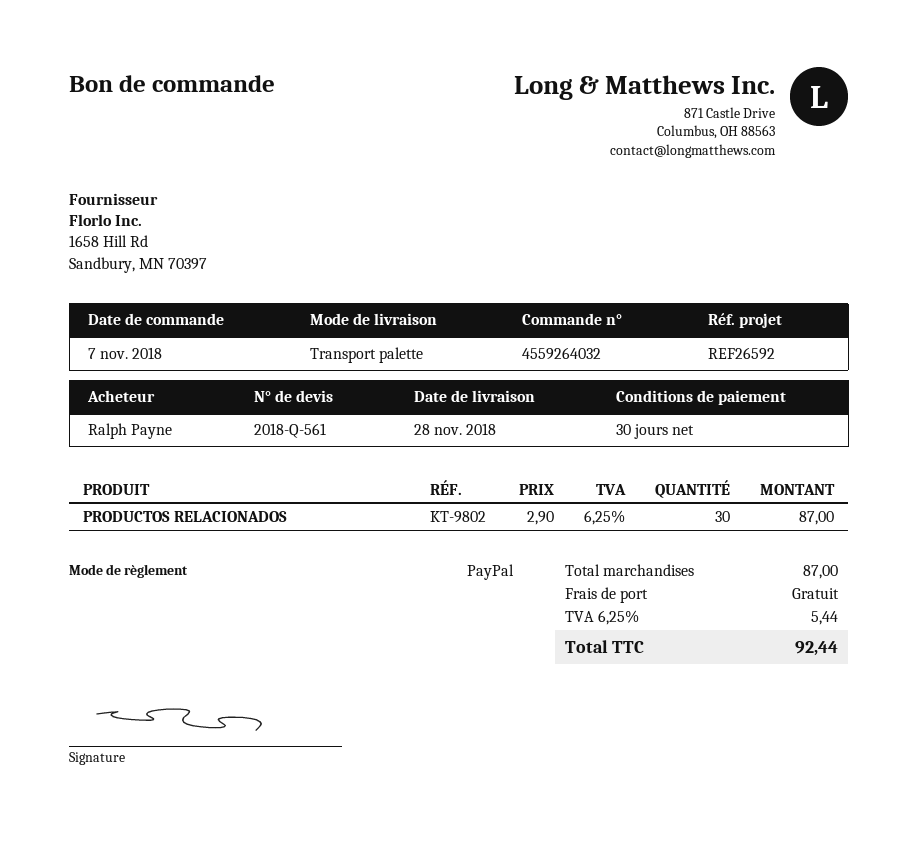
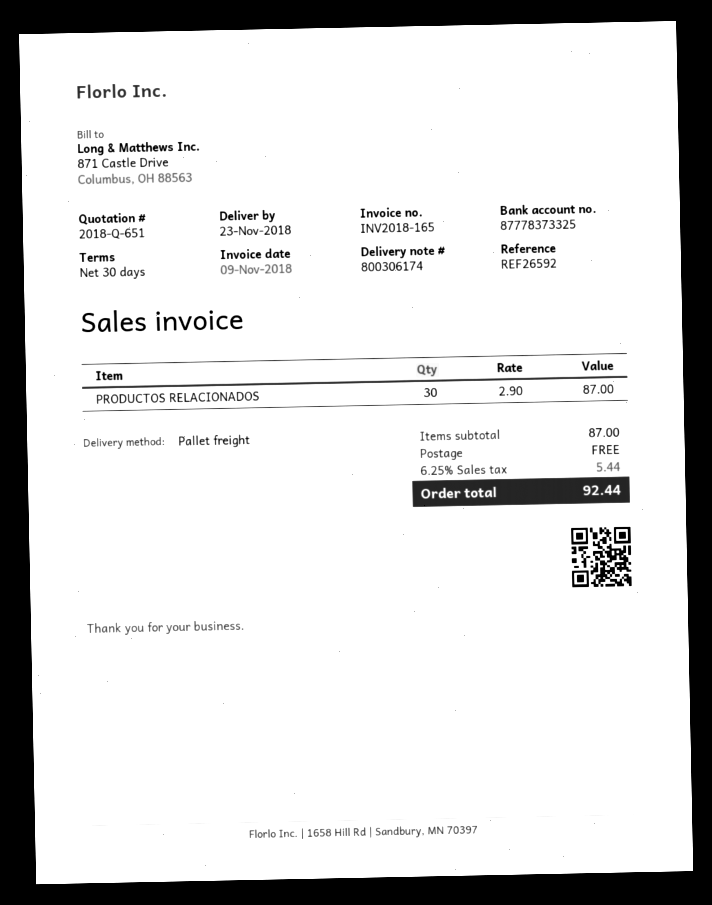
quote number: 2018-Q-561 -> 2018-Q-651
delivery date: 2018-11-28 -> 2018-11-23

